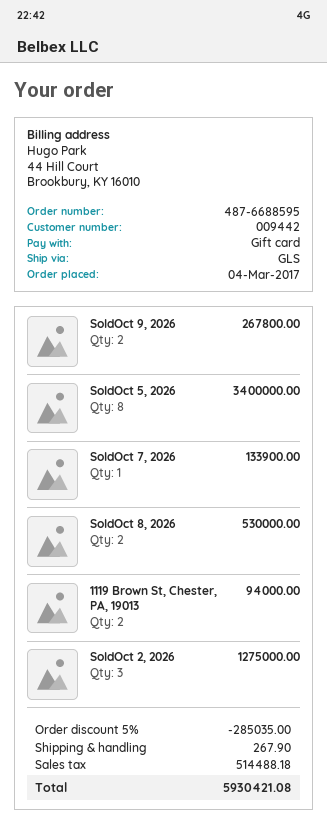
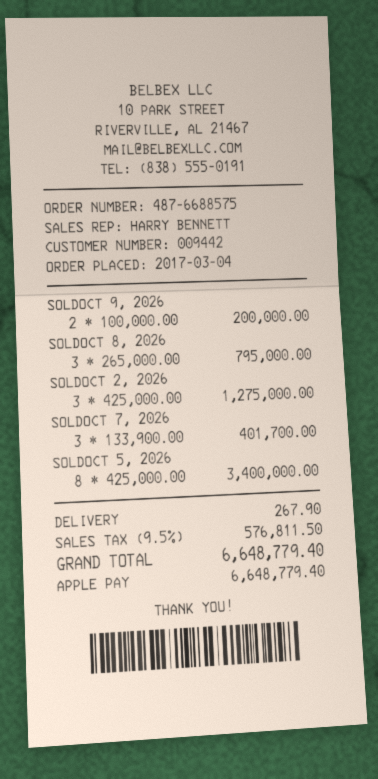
order number: 487-6688595 -> 487-6688575
payment method: gift card -> Apple Pay
SoldOct 9, 2026: 2 for 267800.00 -> 2 for 200000.00
SoldOct 7, 2026: 1 for 133900.00 -> 3 for 401700.00
SoldOct 8, 2026: 2 for 530000.00 -> 3 for 795000.00
1119 Brown St, Chester, PA, 19013: 2 for 94000.00 -> none
discount: 5% = 285035.00 -> none
tax: 514488.18 -> 576811.50
total: 5930421.08 -> 6648779.40

